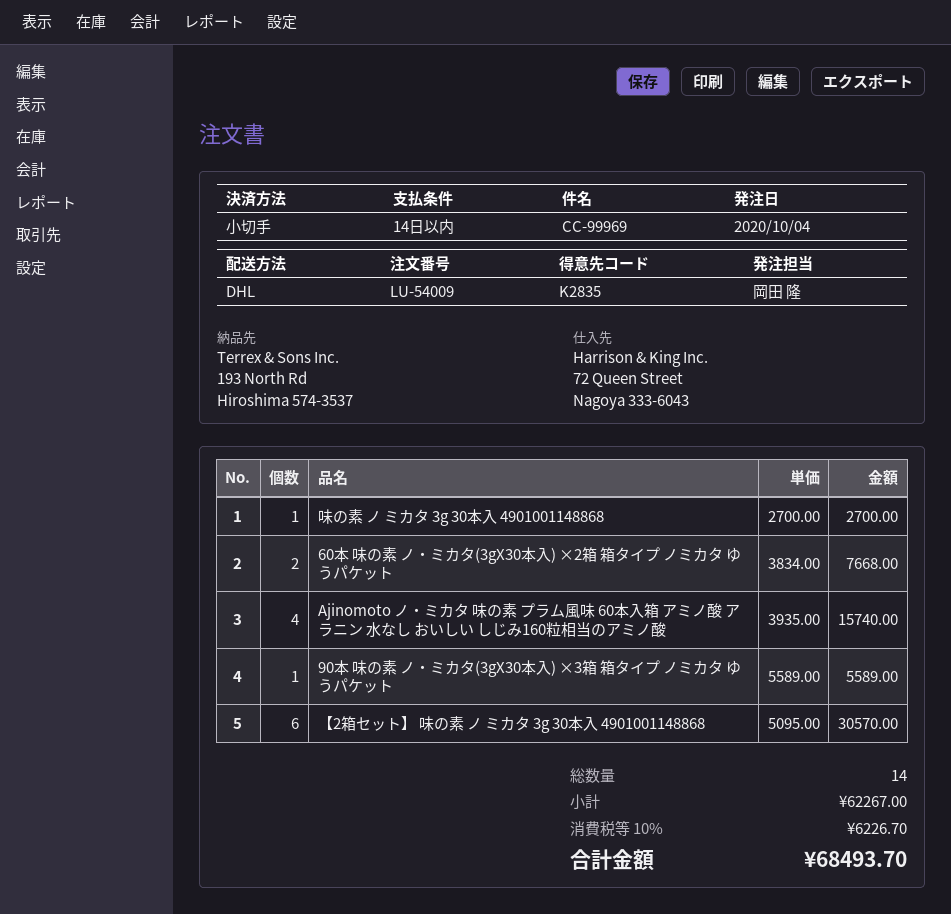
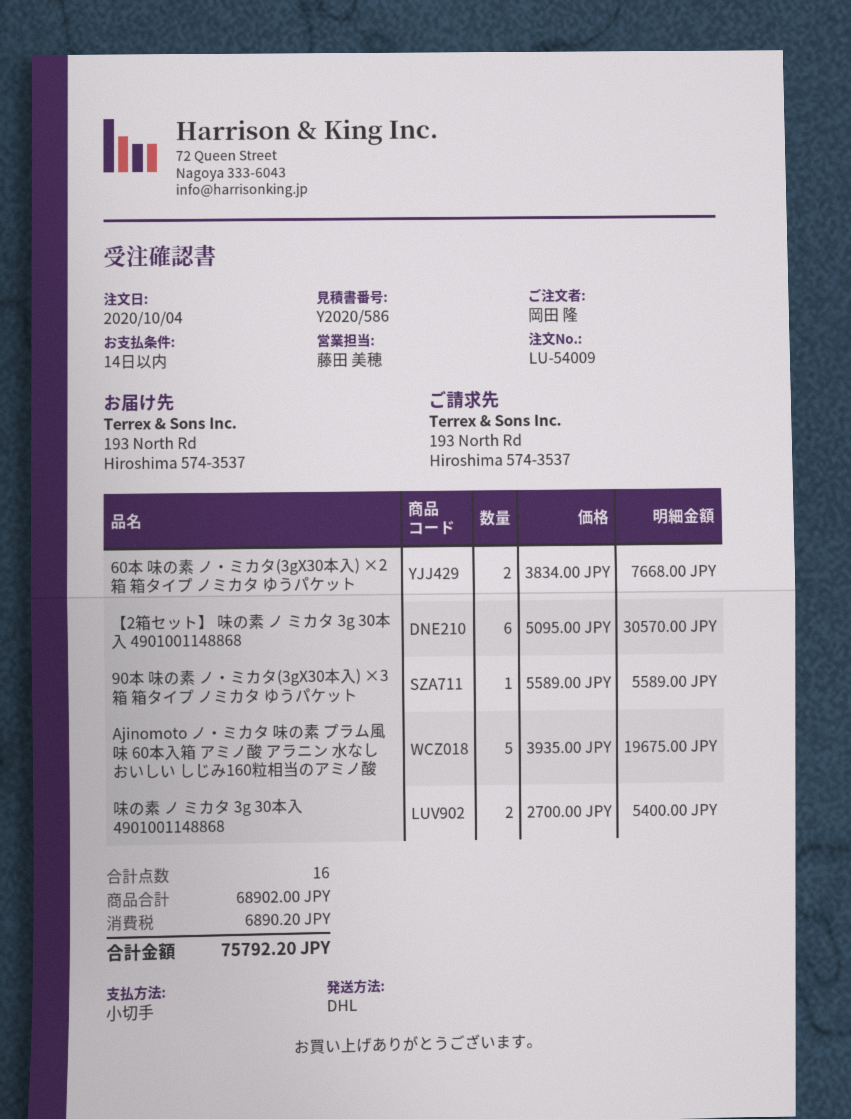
味の素 ノ ミカタ 3g 30本入 4901001148868: 1 x 2700.00 = 2700.00 -> 2 x 2700.00 = 5400.00
Ajinomoto ノ・ミカタ 味の素 プラム風味 60本入箱 アミノ酸 アラニン 水なし おいしい しじみ160粒相当のアミノ酸: 4 x 3935.00 = 15740.00 -> 5 x 3935.00 = 19675.00
total quantity: 14 -> 16
subtotal: 62267.00 -> 68902.00
tax: 6226.70 -> 6890.20
total: 68493.70 -> 75792.20

